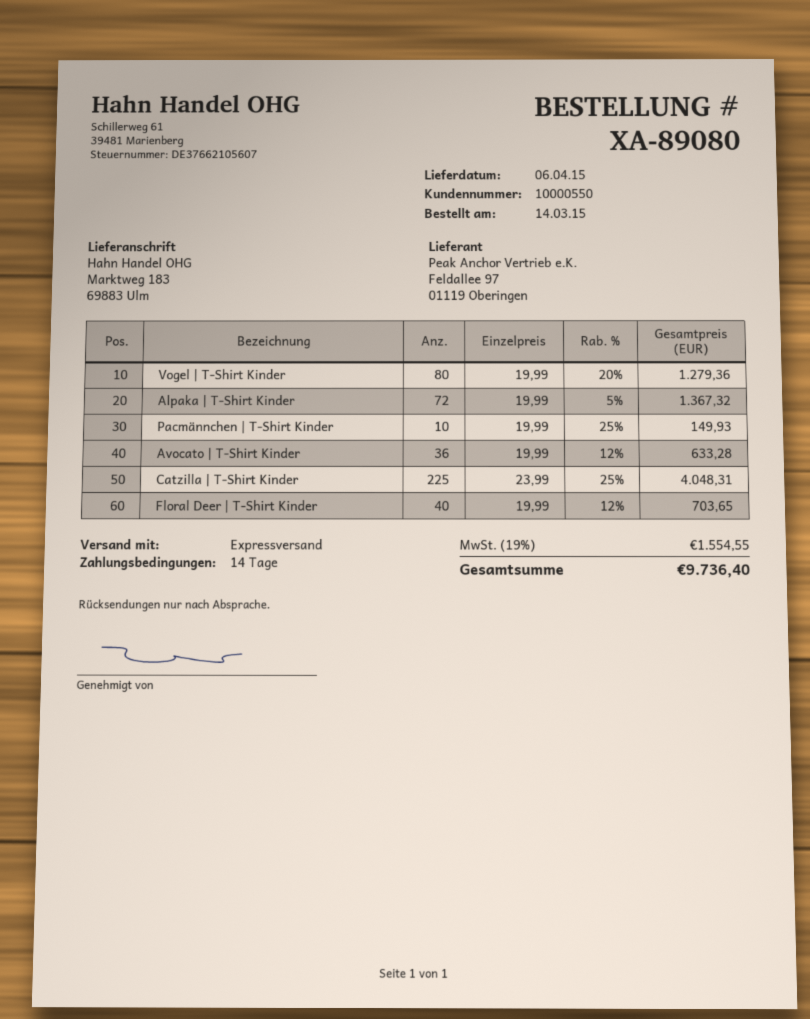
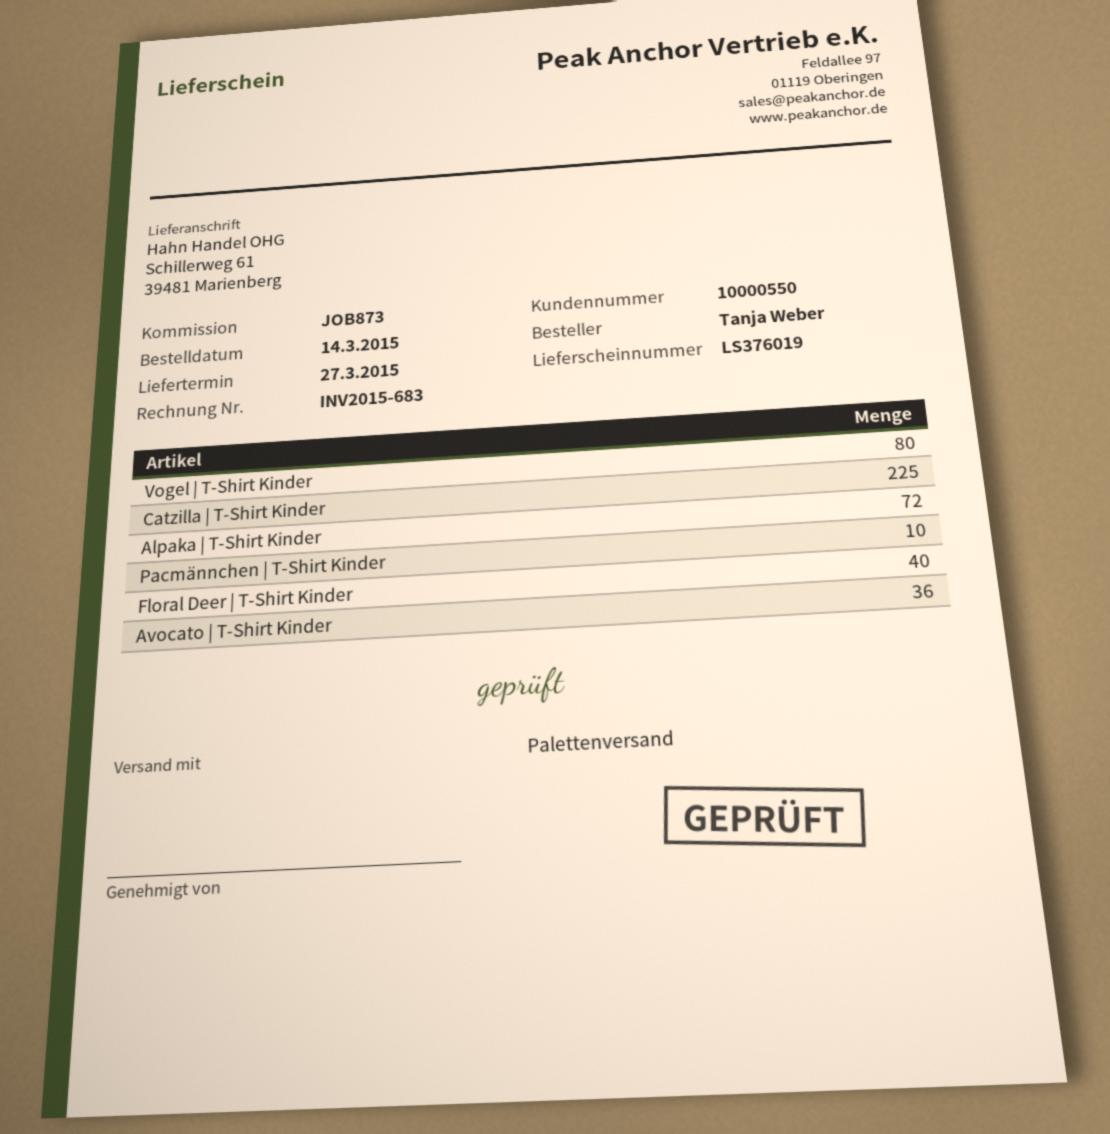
delivery date: 2015-04-06 -> 2015-03-27
shipping method: express -> pallet freight
ship to: Marktweg 183, 69883 Ulm -> Schillerweg 61, 39481 Marienberg

